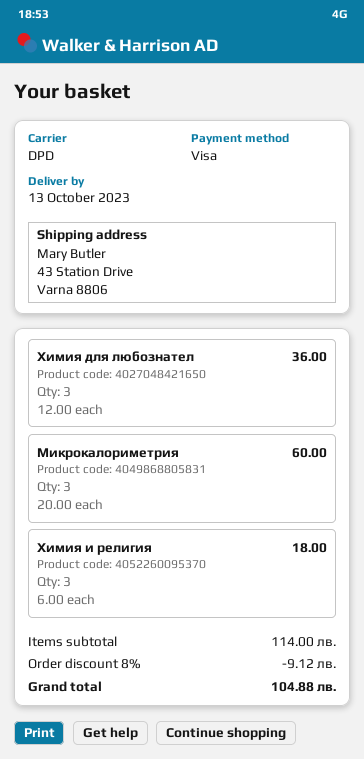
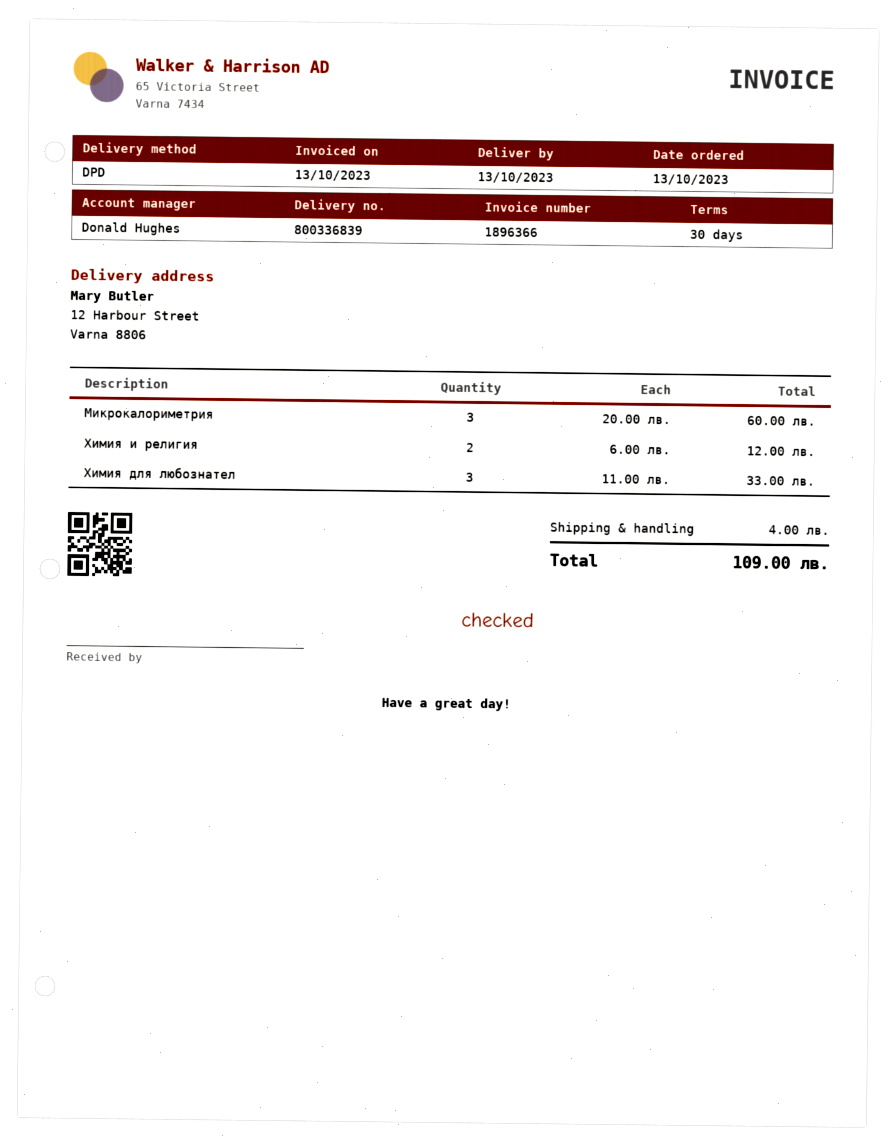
ship to: 43 Station Drive, Varna 8806 -> 12 Harbour Street, Varna 8806
Химия для любознател: 3 x 12.00 = 36.00 -> 3 x 11.00 = 33.00
Химия и религия: 3 x 6.00 = 18.00 -> 2 x 6.00 = 12.00
discount: 8% = 9.12 -> none
shipping: none -> 4.00
total: 104.88 -> 109.00

